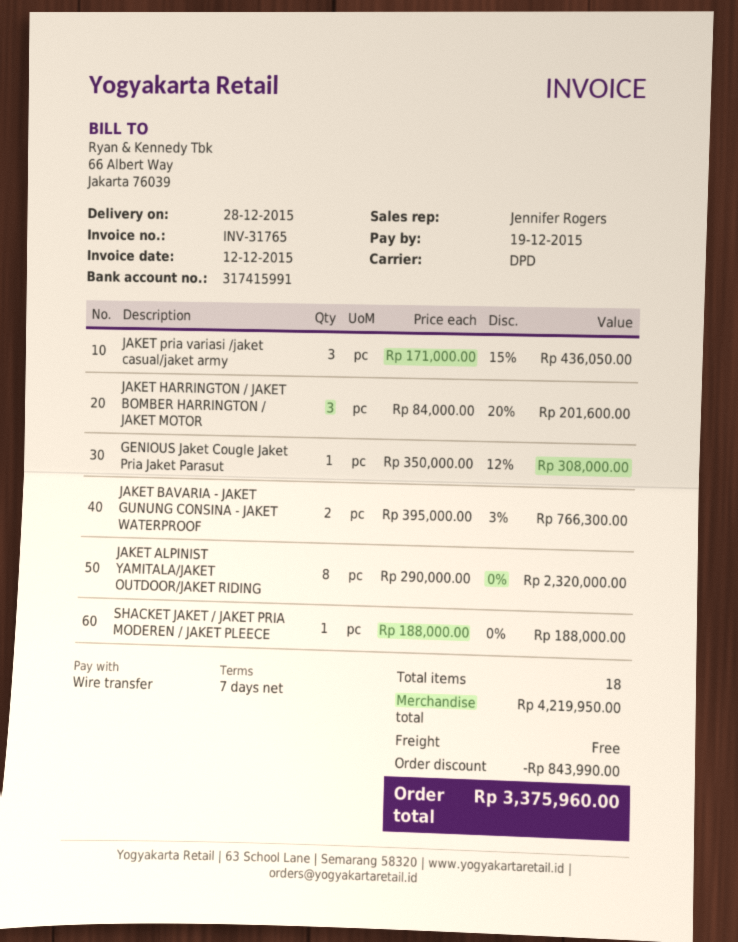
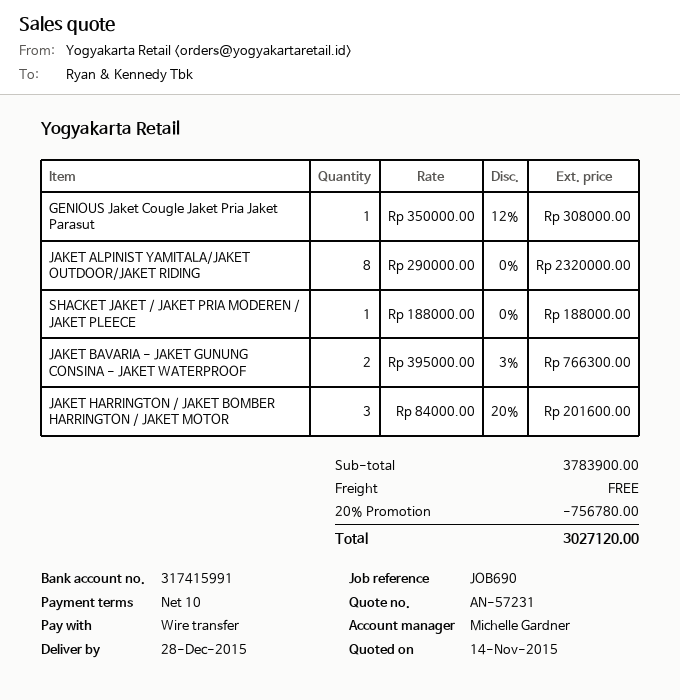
payment terms: 7 days -> 10 days
sales rep: Jennifer Rogers -> Michelle Gardner
JAKET pria variasi /jaket casual/jaket army: 3 x 171000.00 - 15% = 436050.00 -> none
subtotal: 4219950.00 -> 3783900.00
discount: 843990.00 -> 756780.00
total: 3375960.00 -> 3027120.00

